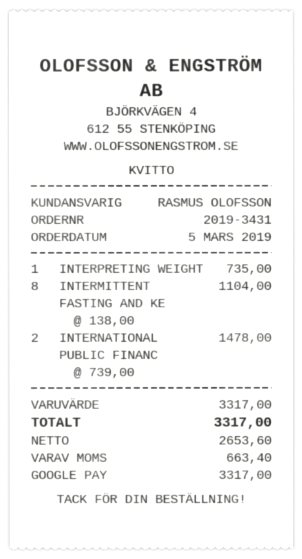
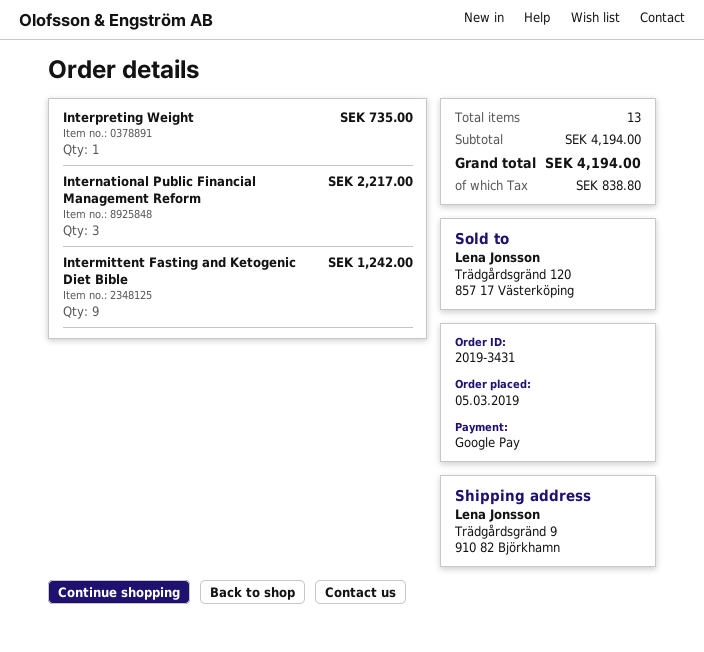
INTERMITTENT FASTING AND KE: 8 for 1104.00 -> 9 for 1242.00
INTERNATIONAL PUBLIC FINANC: 2 for 1478.00 -> 3 for 2217.00
subtotal: 3317.00 -> 4194.00
tax: 663.40 -> 838.80
total: 3317.00 -> 4194.00

